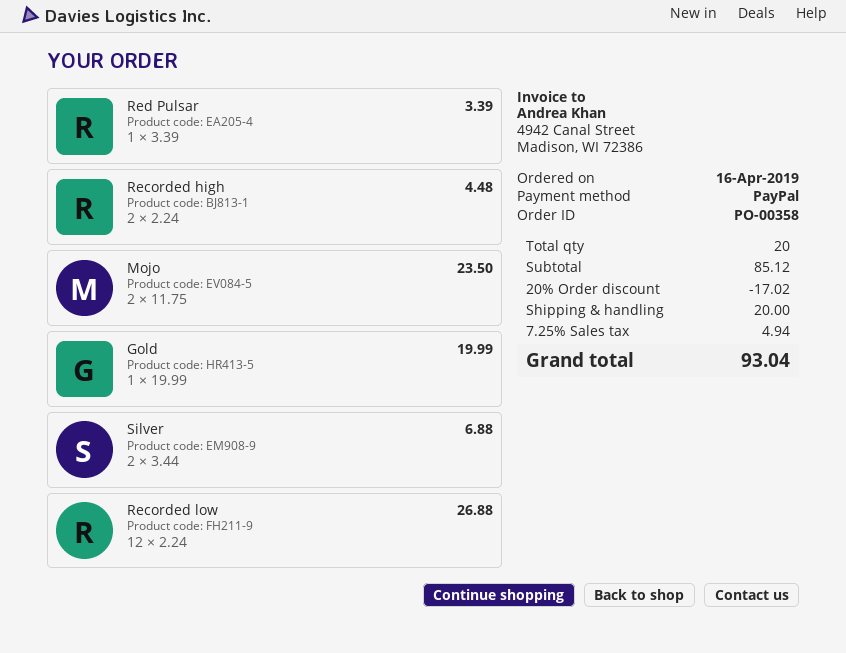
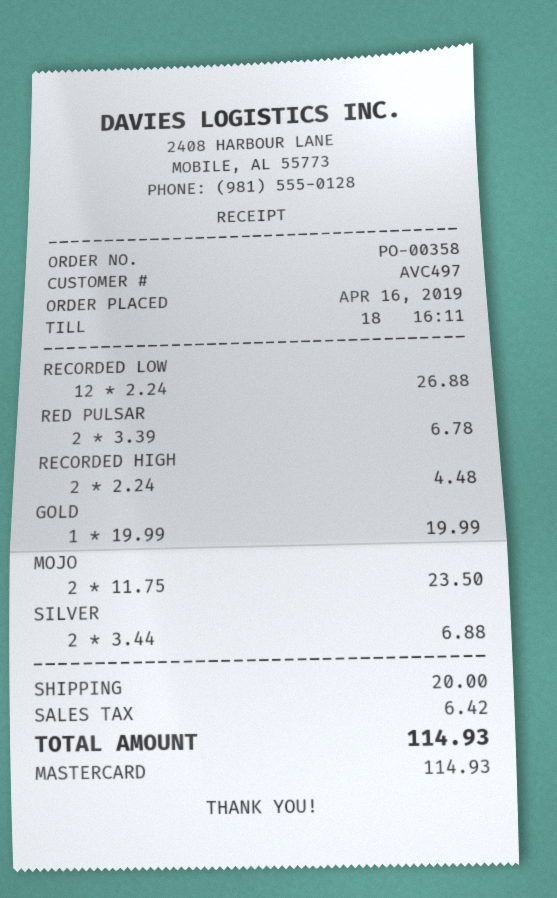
payment method: PayPal -> Mastercard
Red Pulsar: 1 x 3.39 = 3.39 -> 2 x 3.39 = 6.78
discount: 20% = 17.02 -> none
tax: 4.94 -> 6.42
total: 93.04 -> 114.93

